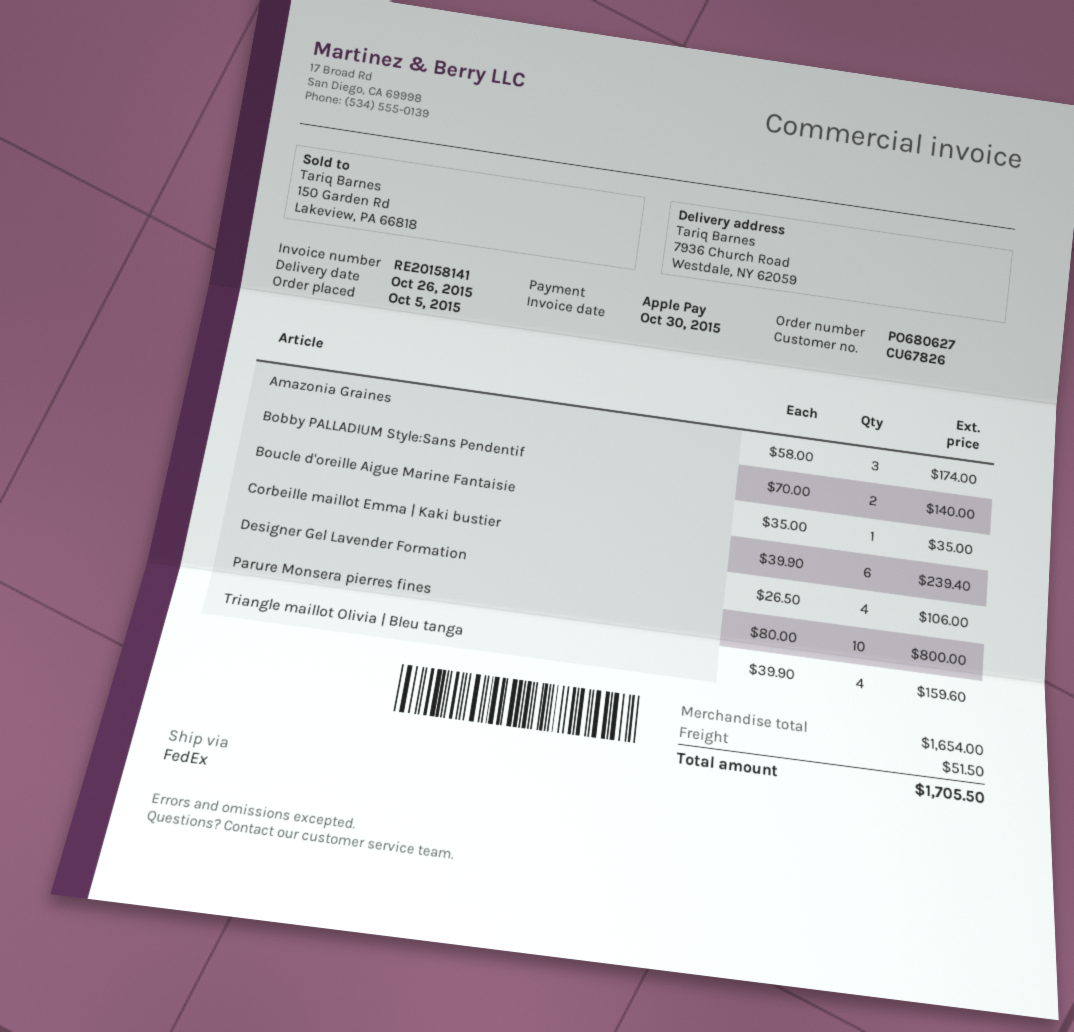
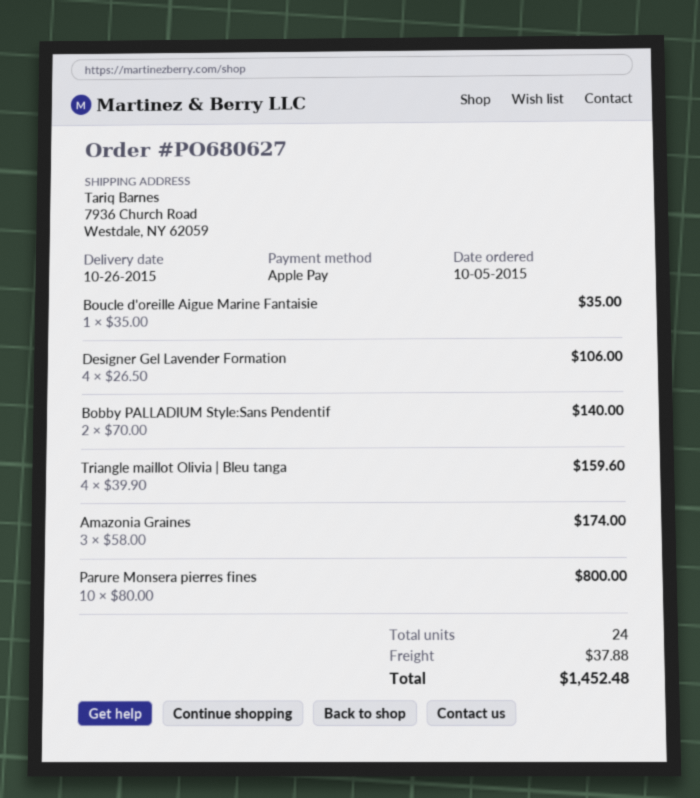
Corbeille maillot Emma | Kaki bustier: 6 x 39.90 = 239.40 -> none
shipping: 51.50 -> 37.88
total: 1705.50 -> 1452.48

